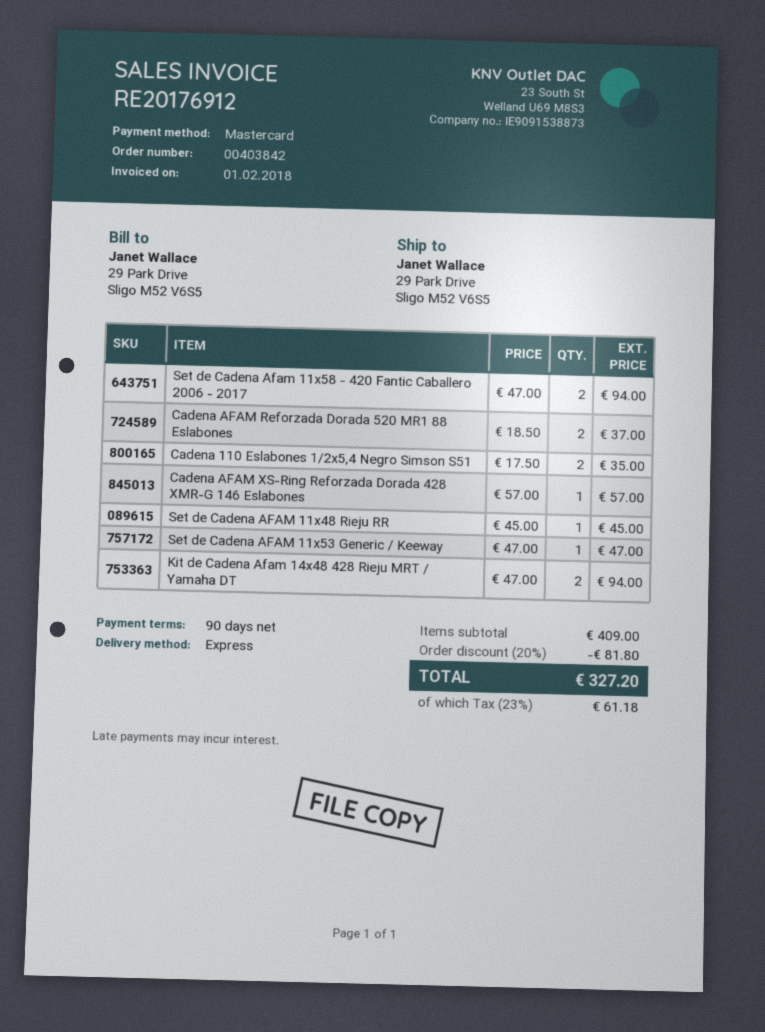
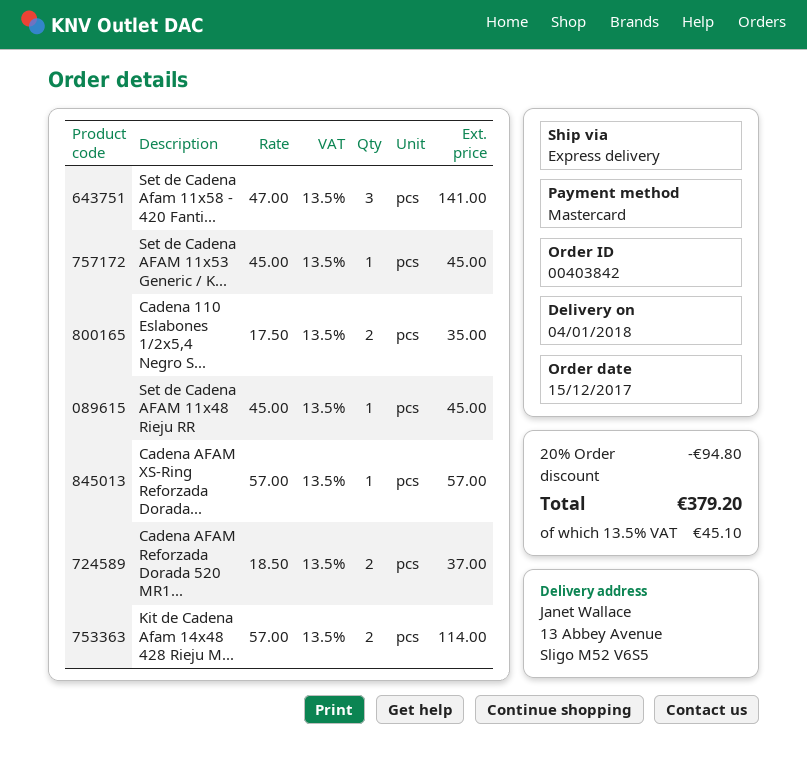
ship to: 29 Park Drive, Sligo M52 V6S5 -> 13 Abbey Avenue, Sligo M52 V6S5
Set de Cadena Afam 11x58 - 420 Fantic Caballero 2006 - 2017: 2 x 47.00 = 94.00 -> 3 x 47.00 = 141.00
Set de Cadena AFAM 11x53 Generic / Keeway: 1 x 47.00 = 47.00 -> 1 x 45.00 = 45.00
Kit de Cadena Afam 14x48 428 Rieju MRT / Yamaha DT: 2 x 47.00 = 94.00 -> 2 x 57.00 = 114.00
discount: 20% = 81.80 -> 20% = 94.80
tax: 23% = 61.18 -> 13.5% = 45.10
total: 327.20 -> 379.20

